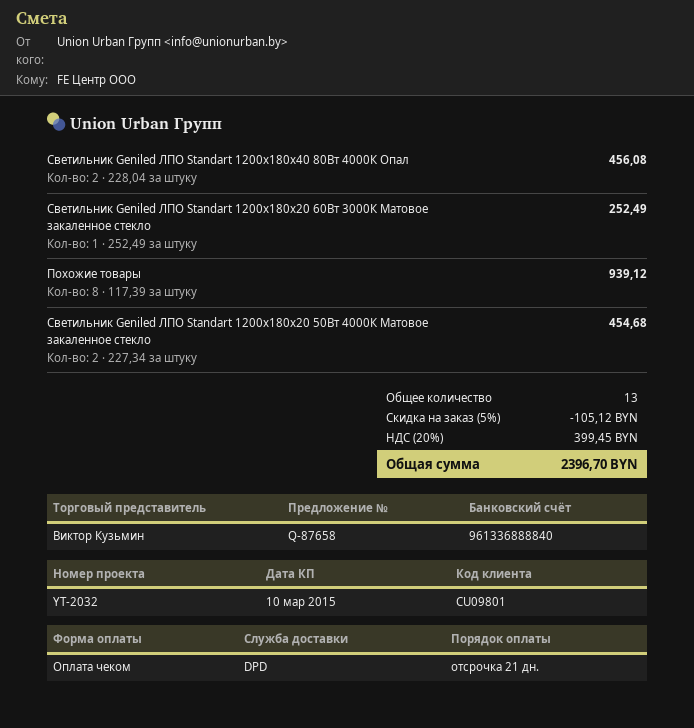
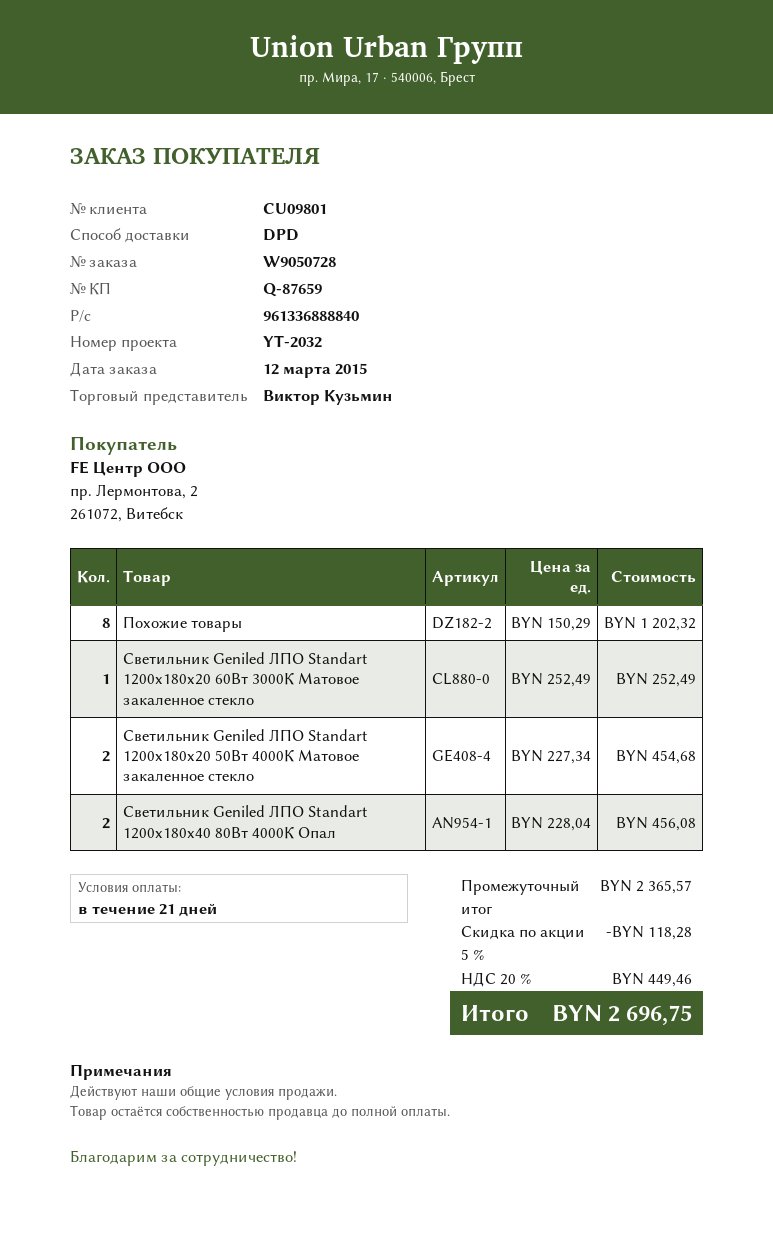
quote number: Q-87658 -> Q-87659
Похожие товары: 8 x 117.39 = 939.12 -> 8 x 150.29 = 1202.32
discount: 5% = 105.12 -> 5% = 118.28
tax: 20% = 399.45 -> 20% = 449.46
total: 2396.70 -> 2696.75

